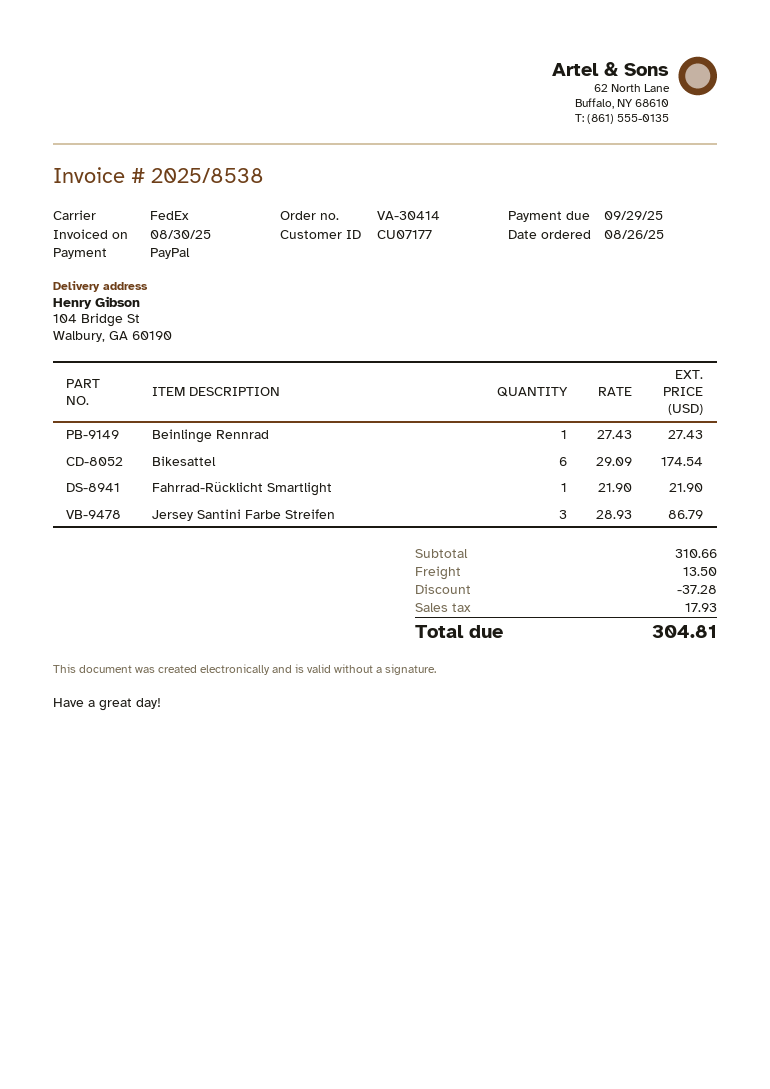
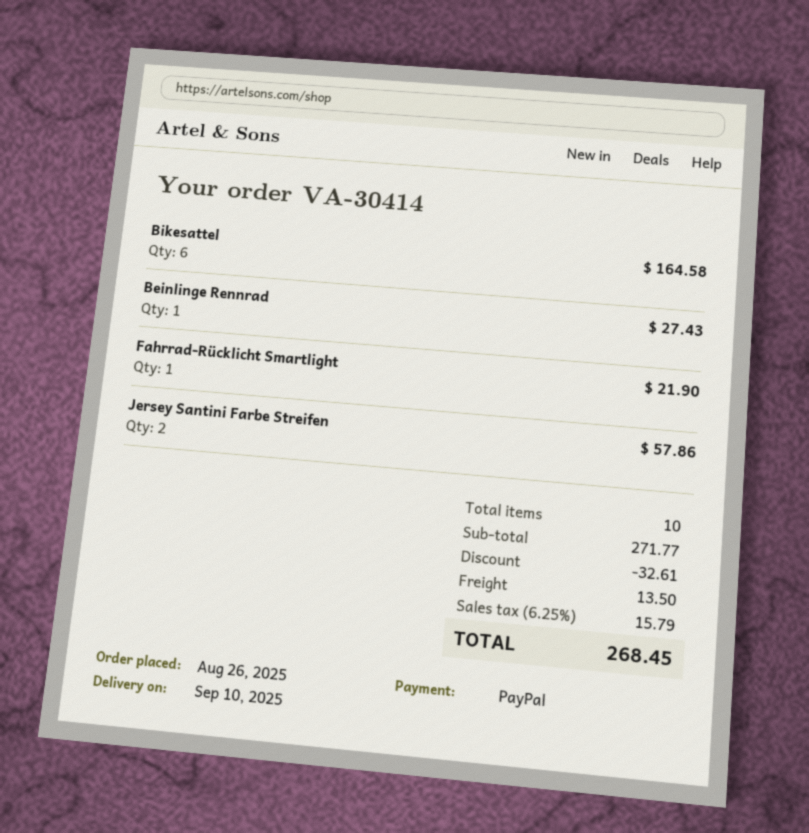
Bikesattel: 6 for 174.54 -> 6 for 164.58
Jersey Santini Farbe Streifen: 3 for 86.79 -> 2 for 57.86
subtotal: 310.66 -> 271.77
discount: 37.28 -> 32.61
tax: 17.93 -> 15.79
total: 304.81 -> 268.45

